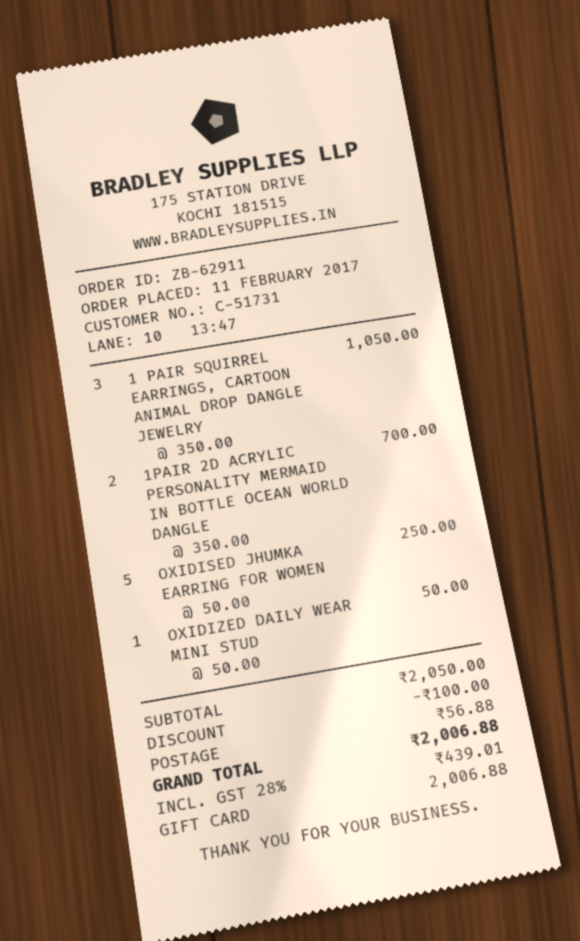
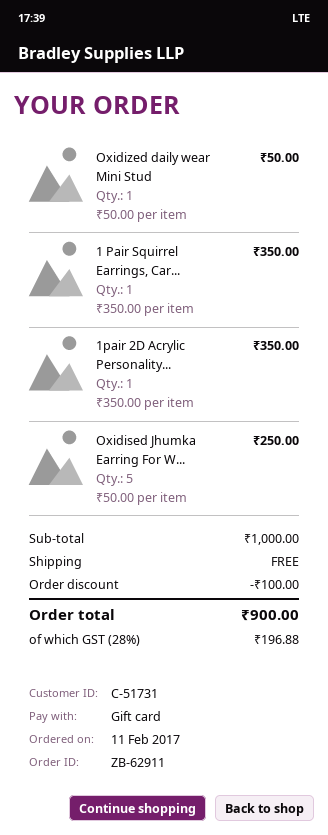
1 PAIR SQUIRREL EARRINGS, CARTOON ANIMAL DROP DANGLE JEWELRY: 3 x 350.00 = 1050.00 -> 1 x 350.00 = 350.00
1PAIR 2D ACRYLIC PERSONALITY MERMAID IN BOTTLE OCEAN WORLD DANGLE: 2 x 350.00 = 700.00 -> 1 x 350.00 = 350.00
subtotal: 2050.00 -> 1000.00
shipping: 56.88 -> 0.00
tax: 28% = 439.01 -> 28% = 196.88
total: 2006.88 -> 900.00

